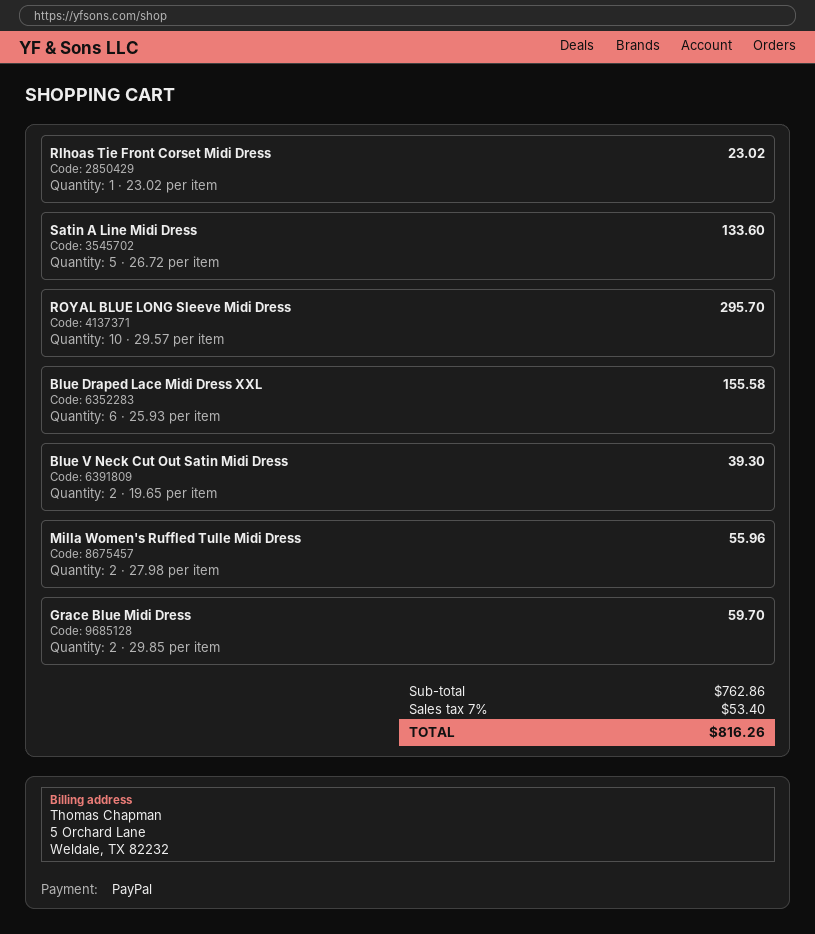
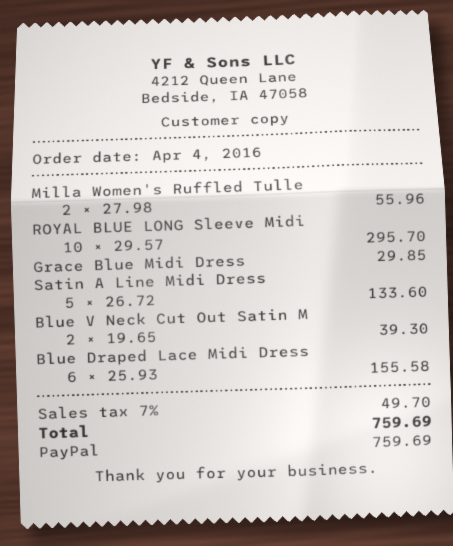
RIhoas Tie Front Corset Midi Dress: 1 x 23.02 = 23.02 -> none
Grace Blue Midi Dress: 2 x 29.85 = 59.70 -> 1 x 29.85 = 29.85
tax: 7% = 53.40 -> 7% = 49.70
total: 816.26 -> 759.69

